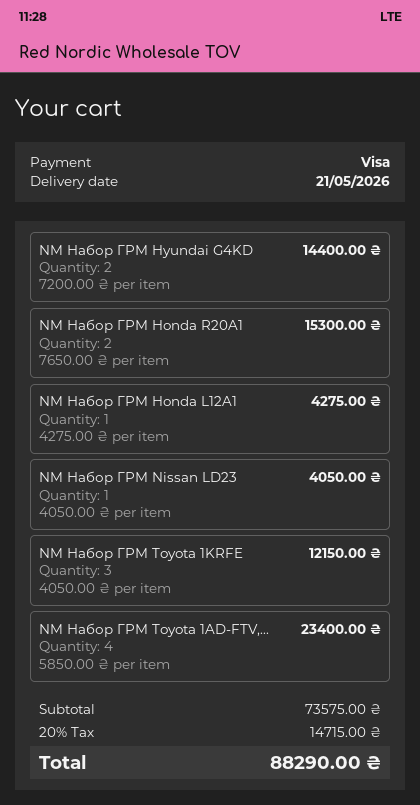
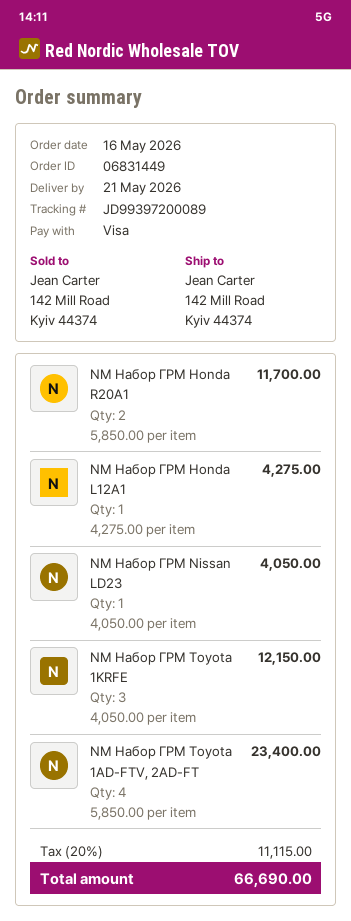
NM Набор ГРМ Hyundai G4KD: 2 x 7200.00 = 14400.00 -> none
NM Набор ГРМ Honda R20A1: 2 x 7650.00 = 15300.00 -> 2 x 5850.00 = 11700.00
tax: 20% = 14715.00 -> 20% = 11115.00
total: 88290.00 -> 66690.00

